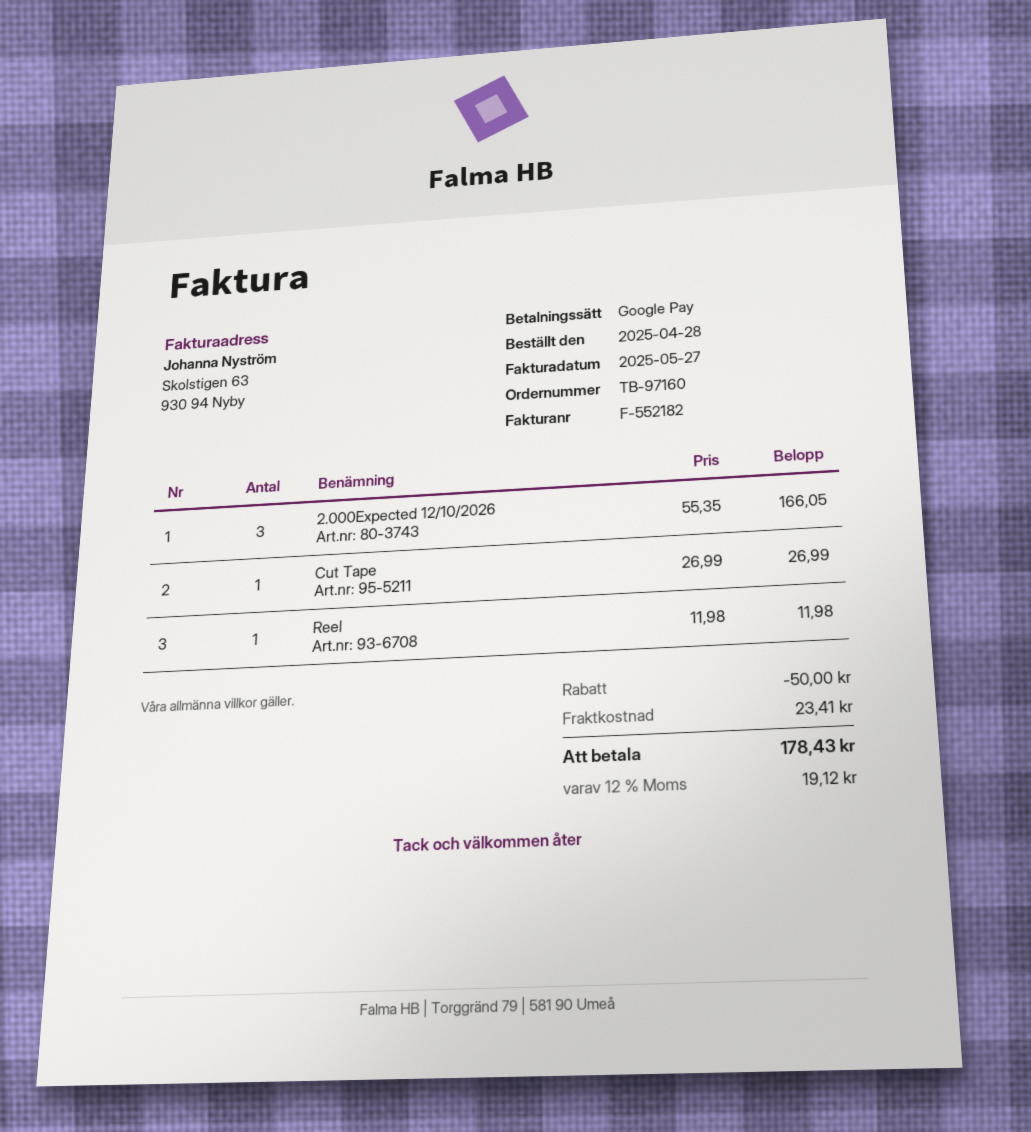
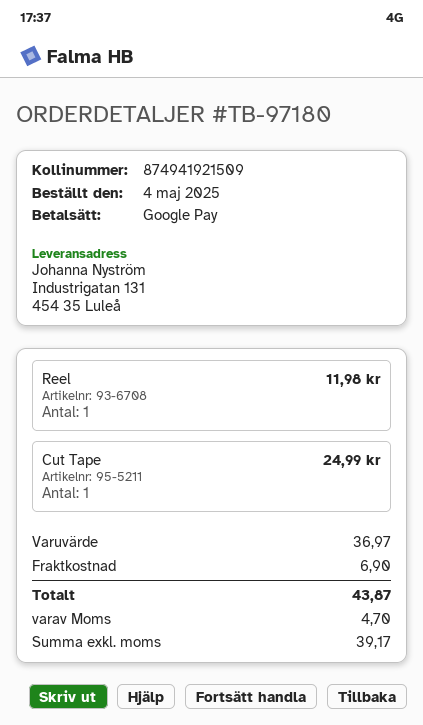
order number: TB-97160 -> TB-97180
order date: 2025-04-28 -> 2025-05-04
2.000Expected 12/10/2026: 3 for 166.05 -> none
Cut Tape: 1 for 26.99 -> 1 for 24.99
discount: 50.00 -> none
shipping: 23.41 -> 6.90
tax: 19.12 -> 4.70
total: 178.43 -> 43.87

